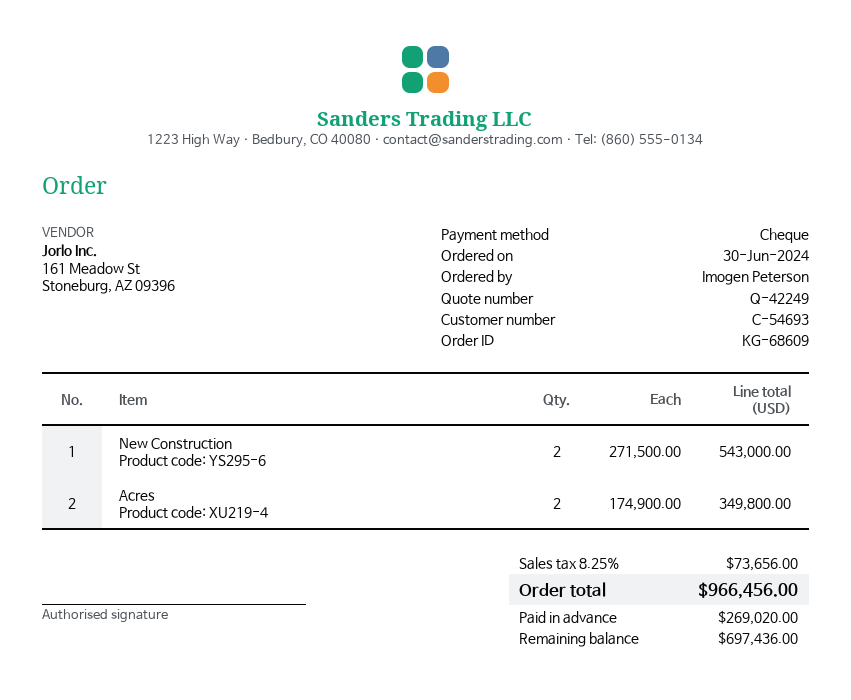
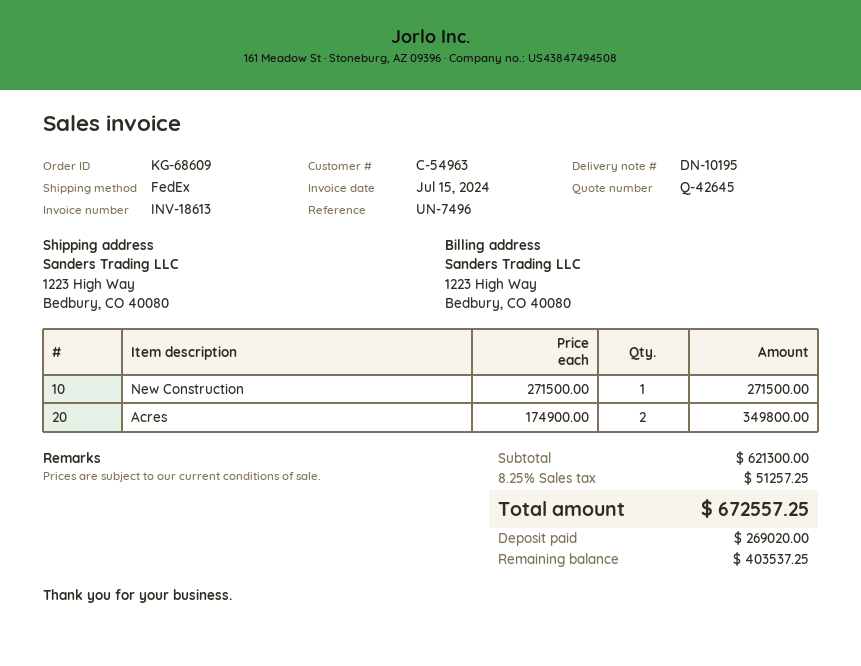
quote number: Q-42249 -> Q-42645
customer number: C-54693 -> C-54963
New Construction: 2 x 271500.00 = 543000.00 -> 1 x 271500.00 = 271500.00
tax: 8.25% = 73656.00 -> 8.25% = 51257.25
total: 966456.00 -> 672557.25
balance: 697436.00 -> 403537.25

